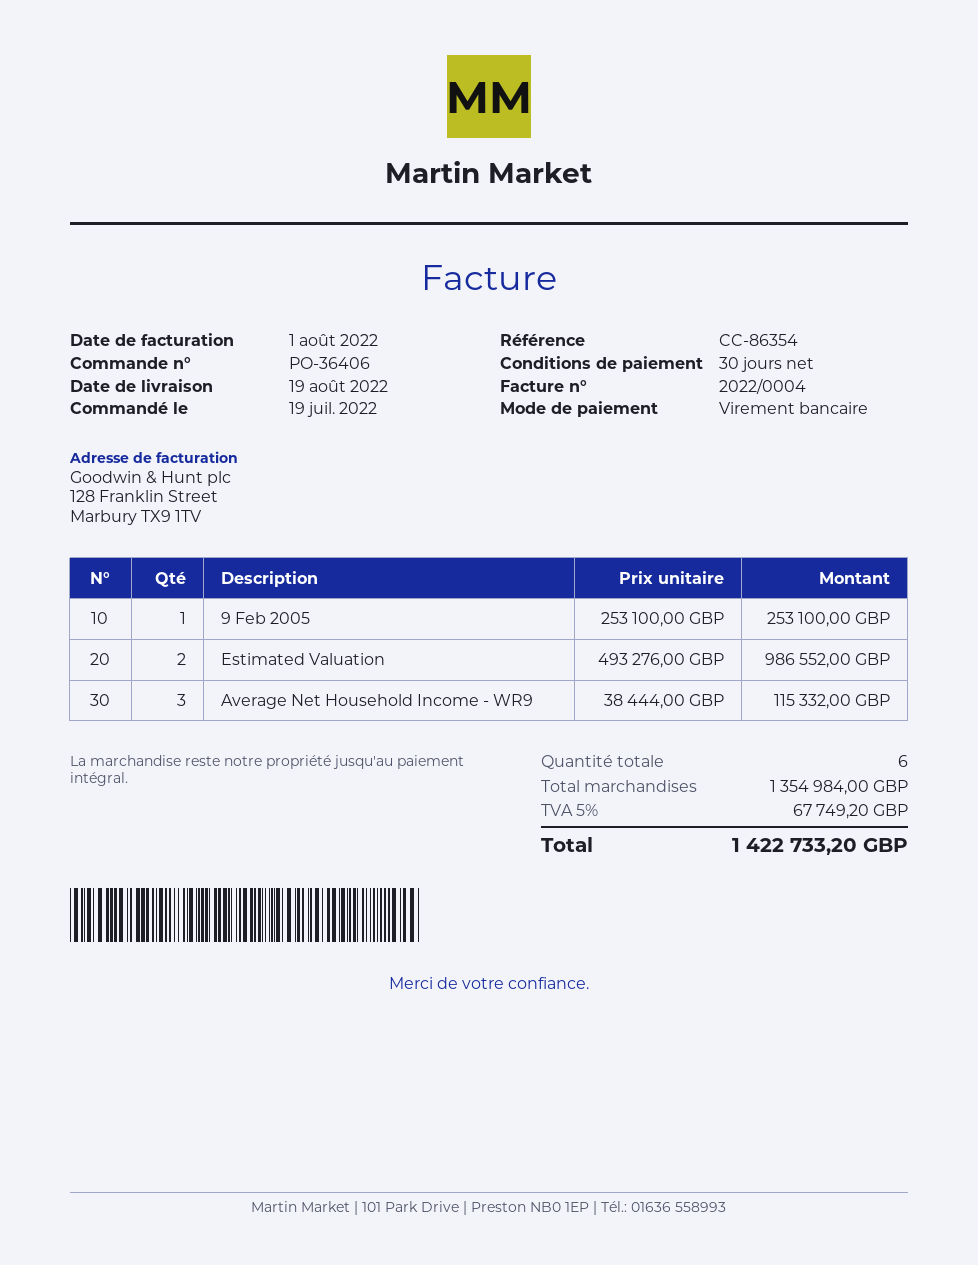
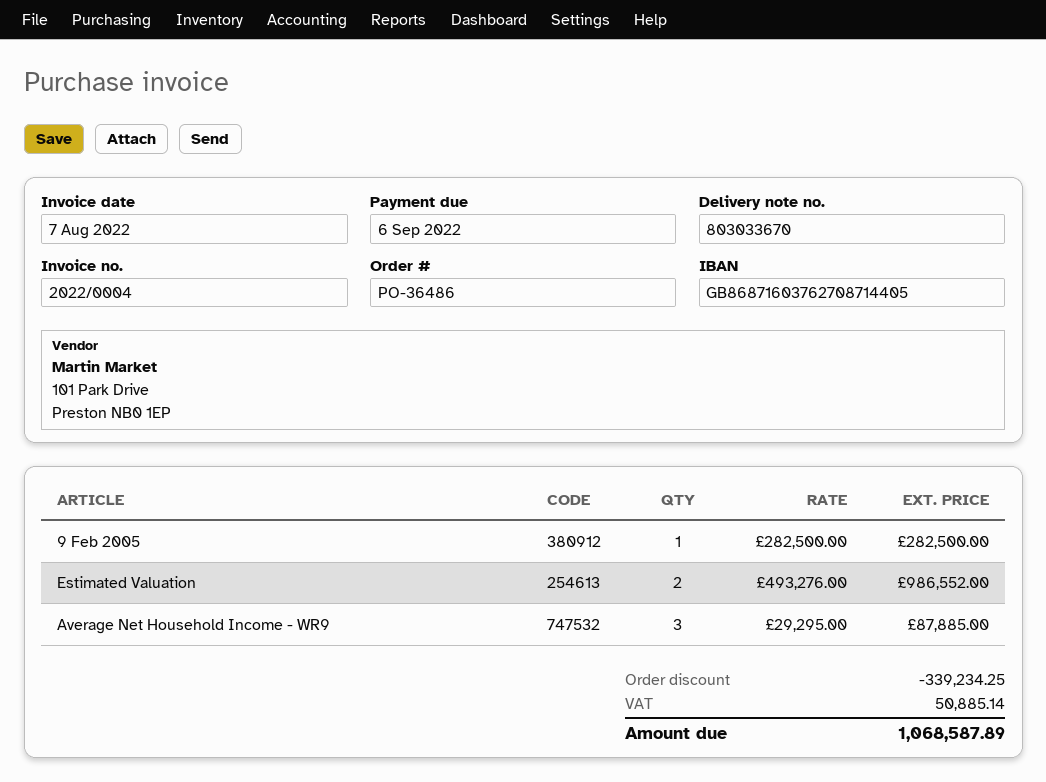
order number: PO-36406 -> PO-36486
invoice date: 2022-08-01 -> 2022-08-07
9 Feb 2005: 1 x 253100.00 = 253100.00 -> 1 x 282500.00 = 282500.00
Average Net Household Income - WR9: 3 x 38444.00 = 115332.00 -> 3 x 29295.00 = 87885.00
discount: none -> 339234.25
tax: 67749.20 -> 50885.14
total: 1422733.20 -> 1068587.89

